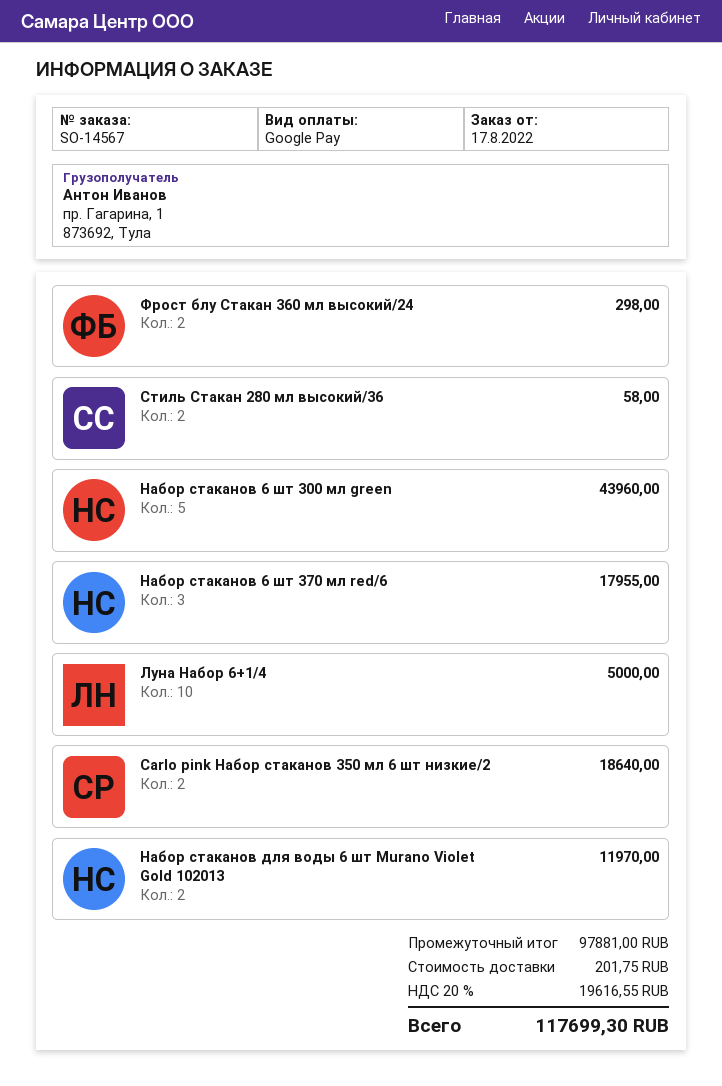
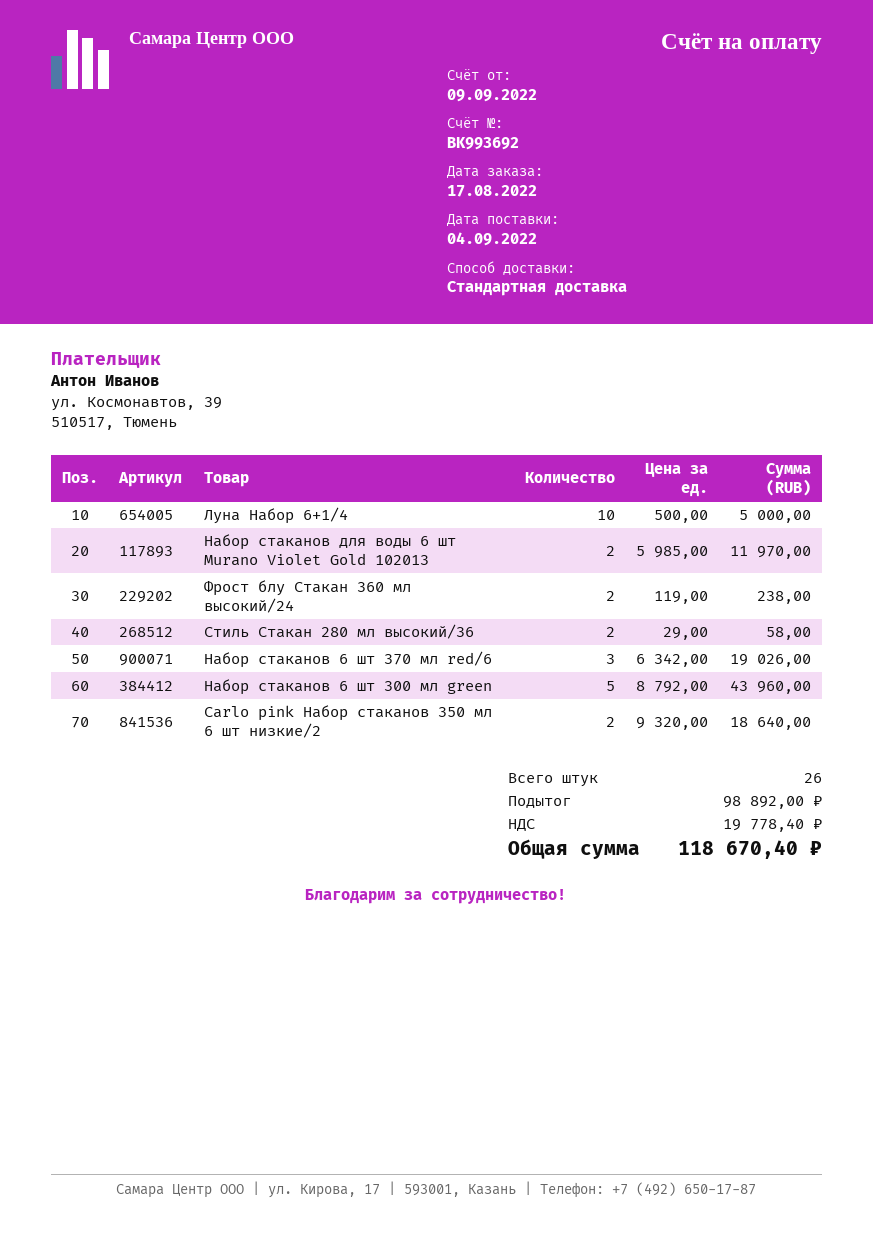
Фрост блу Стакан 360 мл высокий/24: 2 for 298.00 -> 2 for 238.00
Набор стаканов 6 шт 370 мл red/6: 3 for 17955.00 -> 3 for 19026.00
subtotal: 97881.00 -> 98892.00
shipping: 201.75 -> none
tax: 19616.55 -> 19778.40
total: 117699.30 -> 118670.40

